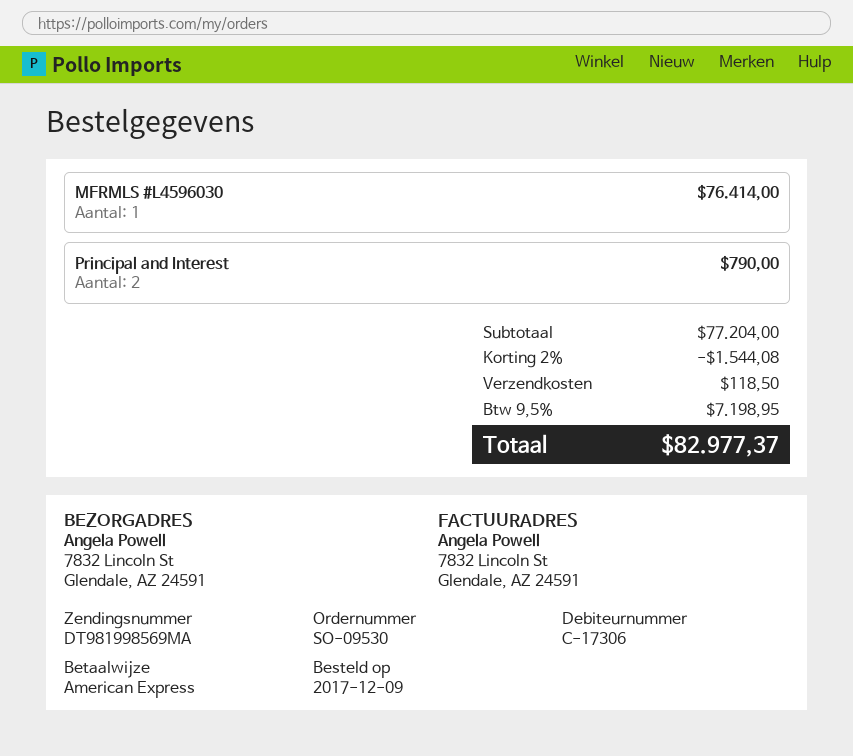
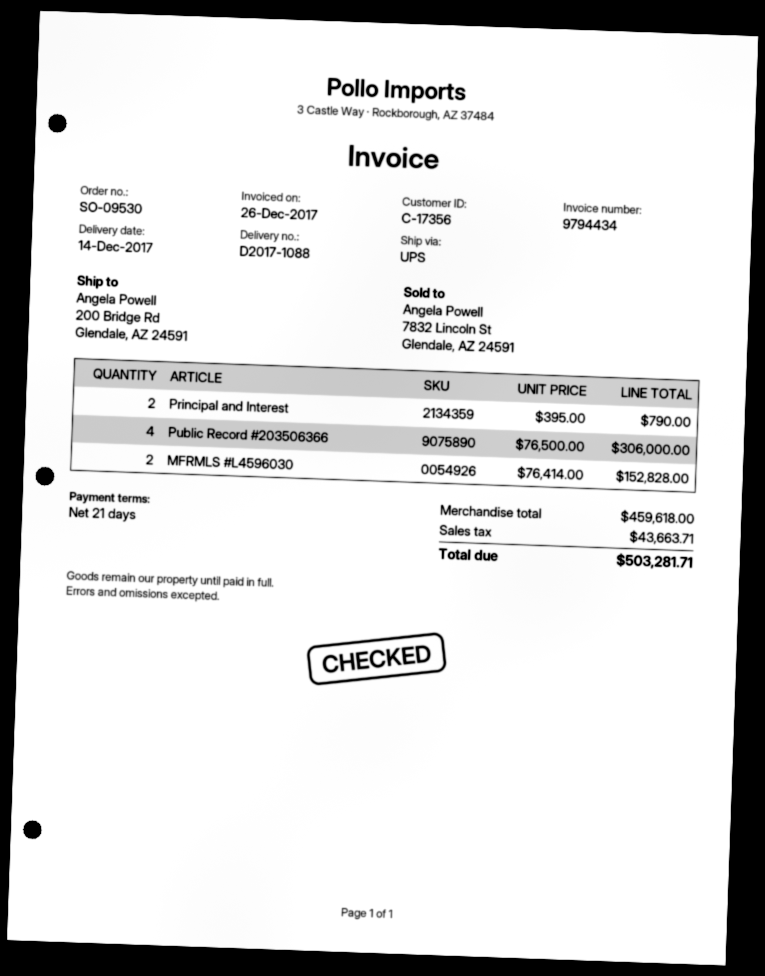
customer number: C-17306 -> C-17356
ship to: 7832 Lincoln St, Glendale, AZ 24591 -> 200 Bridge Rd, Glendale, AZ 24591
MFRMLS #L4596030: 1 for 76414.00 -> 2 for 152828.00
Public Record #203506366: none -> 4 for 306000.00
subtotal: 77204.00 -> 459618.00
discount: 2% = 1544.08 -> none
shipping: 118.50 -> none
tax: 7198.95 -> 43663.71
total: 82977.37 -> 503281.71

